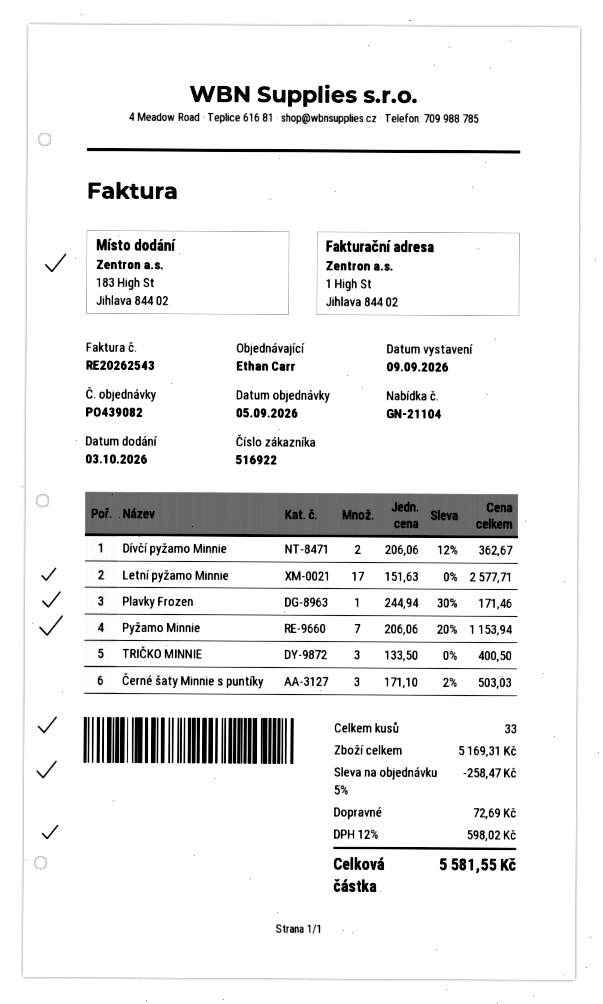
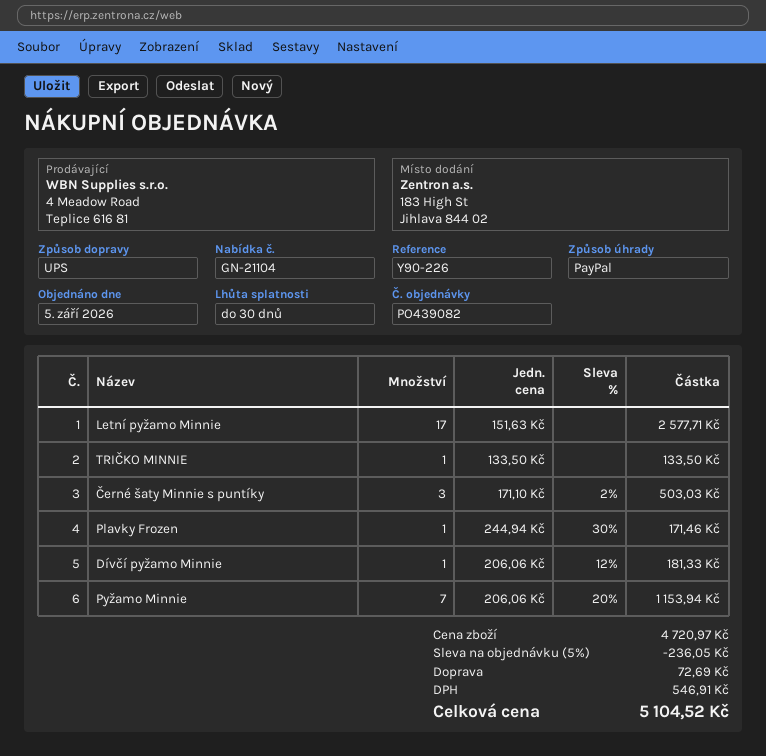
Dívčí pyžamo Minnie: 2 x 206.06 - 12% = 362.67 -> 1 x 206.06 - 12% = 181.33
TRIČKO MINNIE: 3 x 133.50 = 400.50 -> 1 x 133.50 = 133.50
subtotal: 5169.31 -> 4720.97
discount: 5% = 258.47 -> 5% = 236.05
tax: 598.02 -> 546.91
total: 5581.55 -> 5104.52

